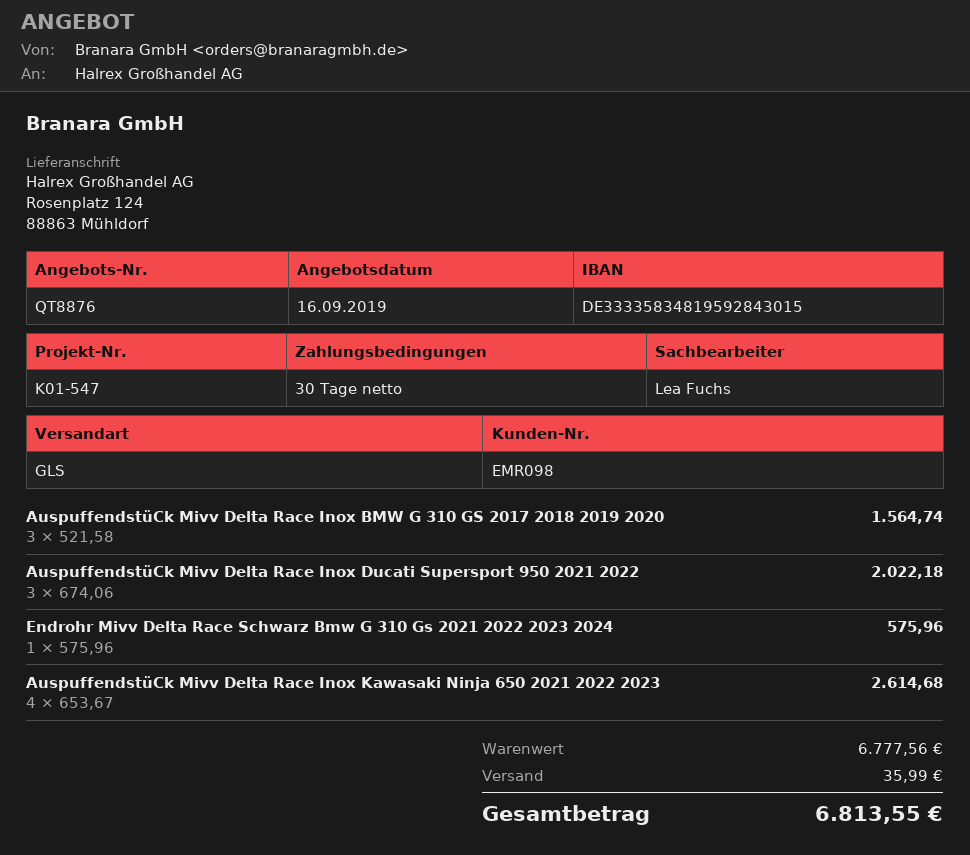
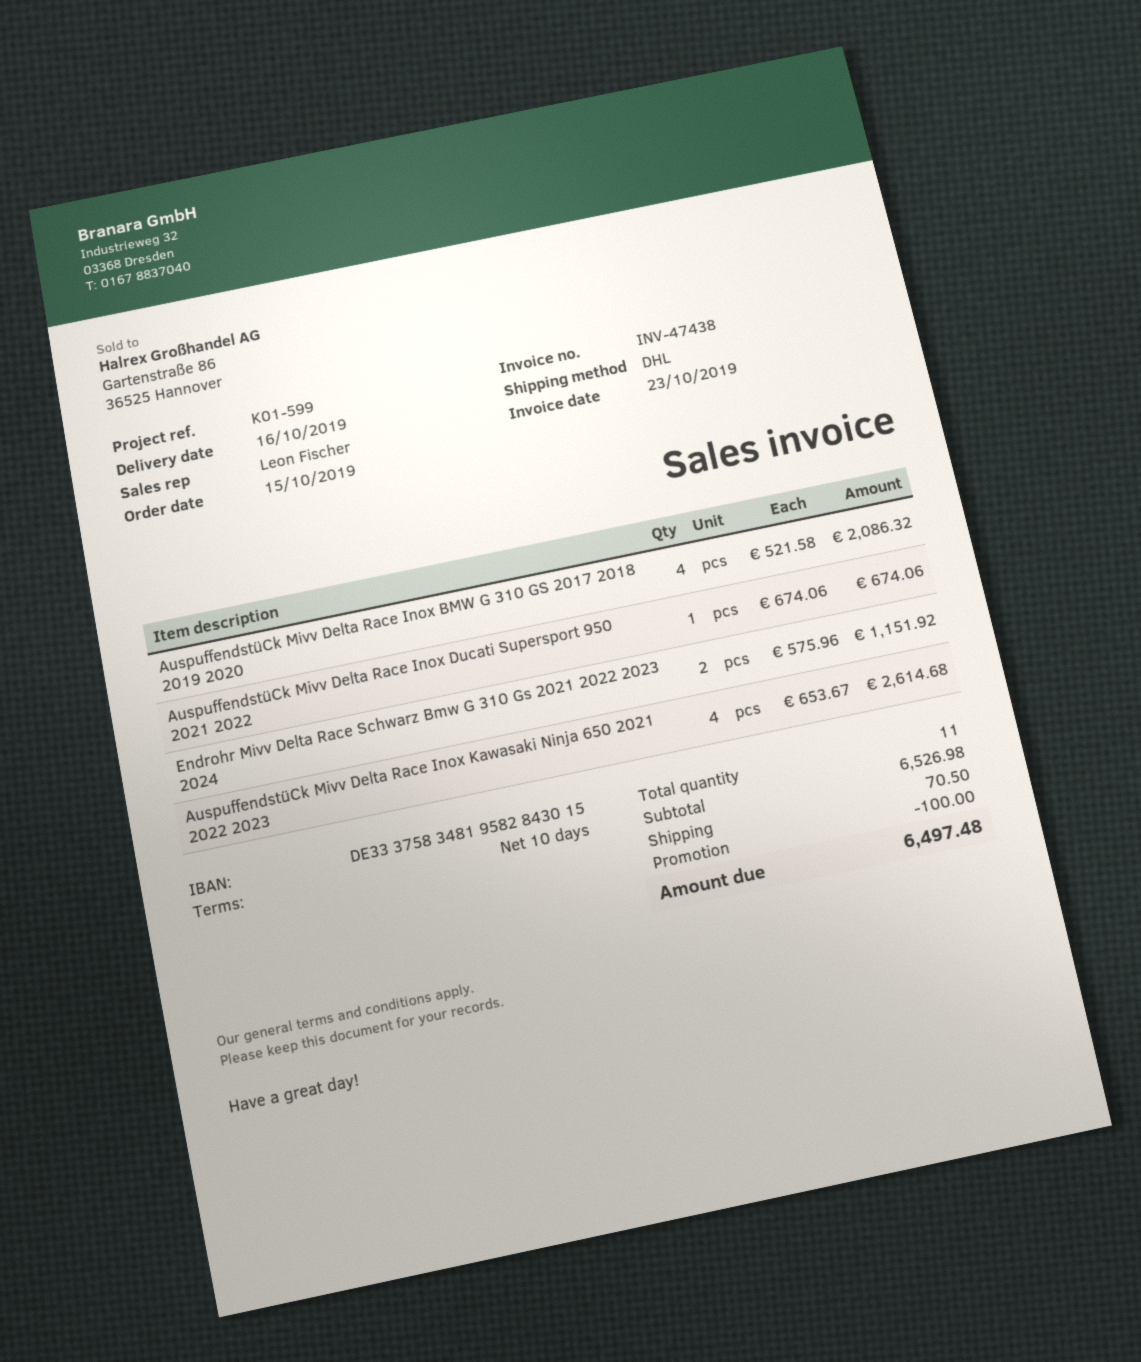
payment terms: 30 days -> 10 days
reference: K01-547 -> K01-599
sales rep: Lea Fuchs -> Leon Fischer
bank account: DE33335834819592843015 -> DE33375834819582843015
shipping method: GLS -> DHL
AuspuffendstüCk Mivv Delta Race Inox BMW G 310 GS 2017 2018 2019 2020: 3 x 521.58 = 1564.74 -> 4 x 521.58 = 2086.32
AuspuffendstüCk Mivv Delta Race Inox Ducati Supersport 950 2021 2022: 3 x 674.06 = 2022.18 -> 1 x 674.06 = 674.06
Endrohr Mivv Delta Race Schwarz Bmw G 310 Gs 2021 2022 2023 2024: 1 x 575.96 = 575.96 -> 2 x 575.96 = 1151.92
subtotal: 6777.56 -> 6526.98
discount: none -> 100.00
shipping: 35.99 -> 70.50
total: 6813.55 -> 6497.48

